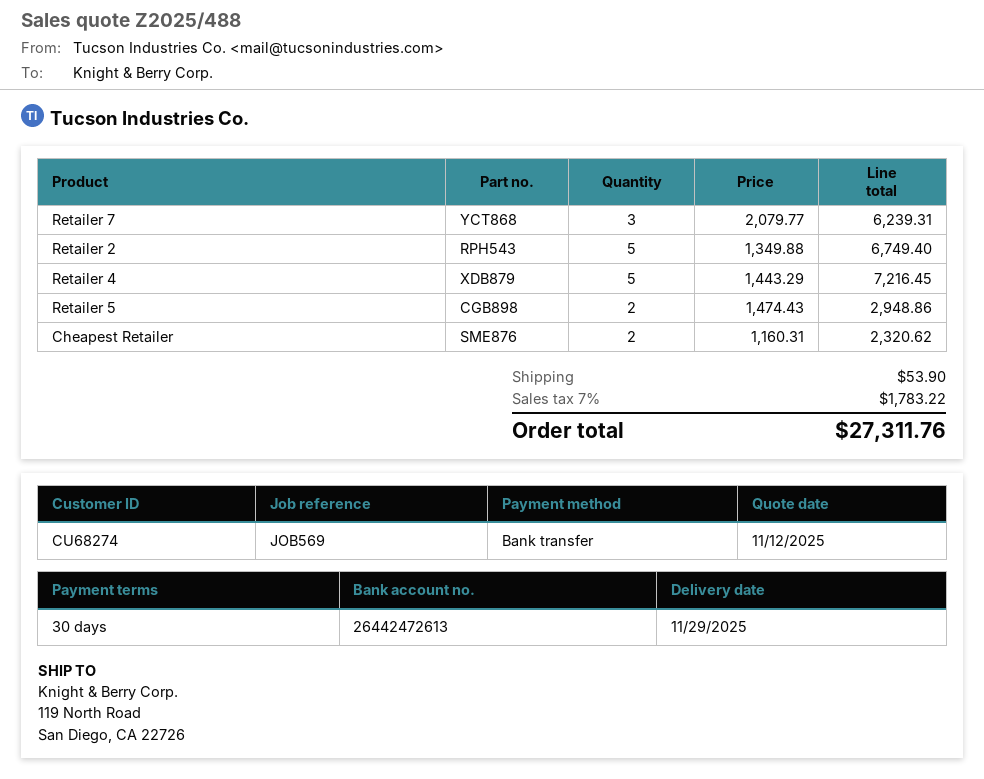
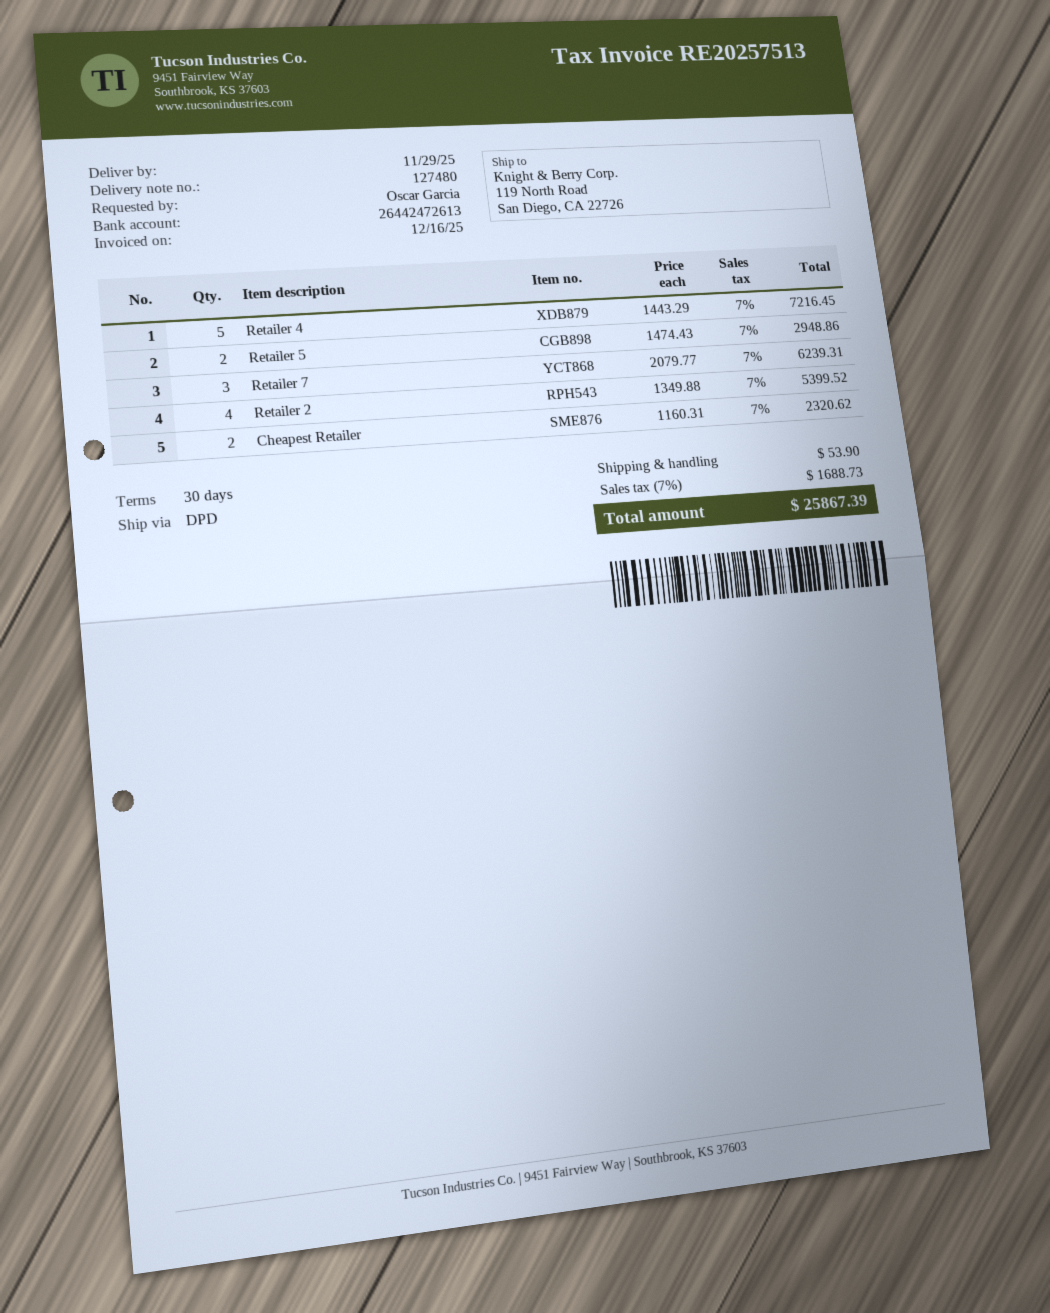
Retailer 2: 5 x 1349.88 = 6749.40 -> 4 x 1349.88 = 5399.52
tax: 7% = 1783.22 -> 7% = 1688.73
total: 27311.76 -> 25867.39

